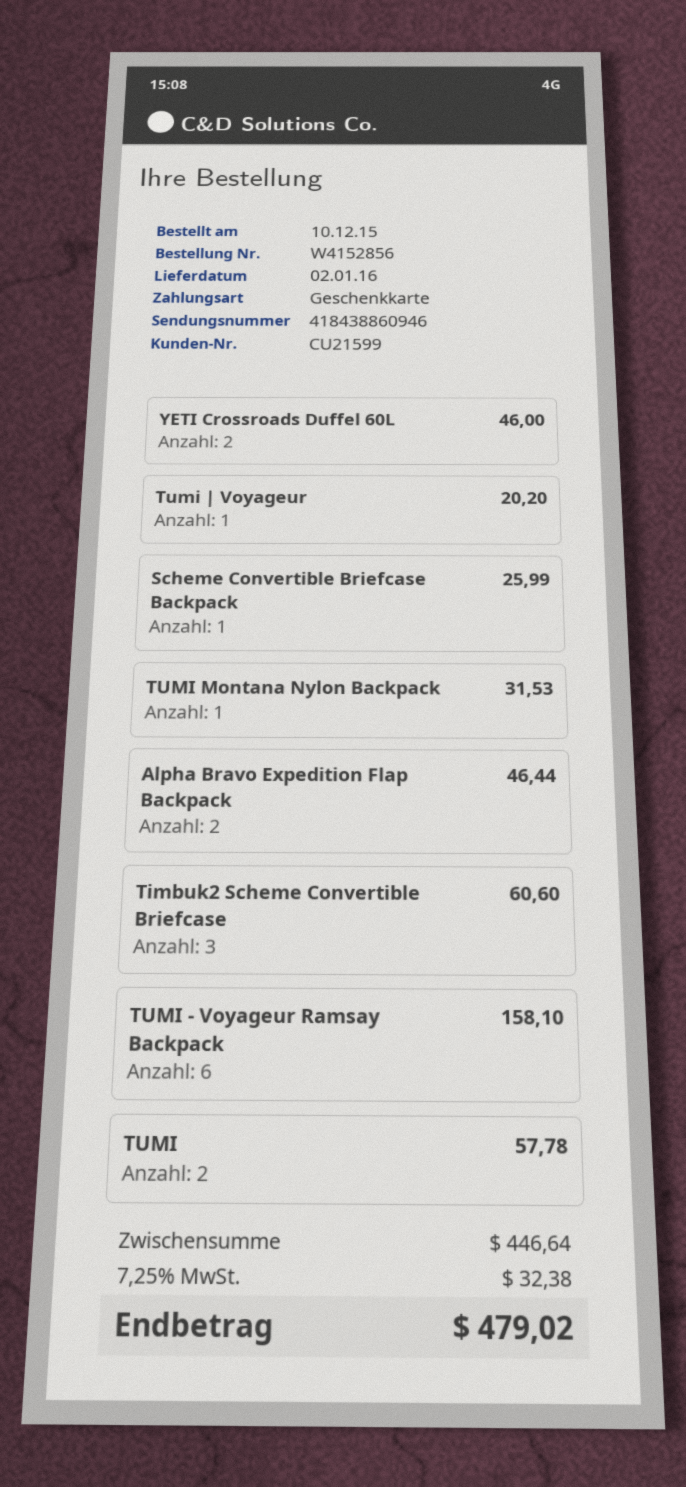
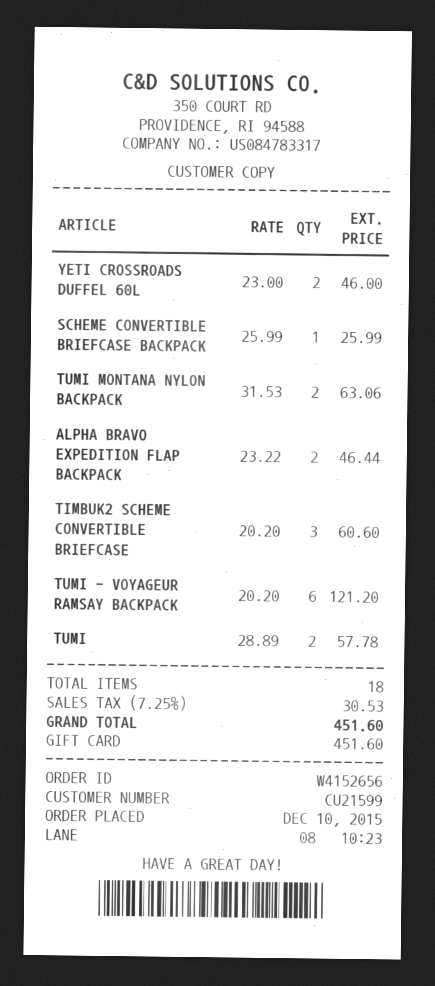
order number: W4152856 -> W4152656
Tumi | Voyageur: 1 for 20.20 -> none
TUMI Montana Nylon Backpack: 1 for 31.53 -> 2 for 63.06
TUMI - Voyageur Ramsay Backpack: 6 for 158.10 -> 6 for 121.20
tax: 7.25% = 32.38 -> 7.25% = 30.53
total: 479.02 -> 451.60

